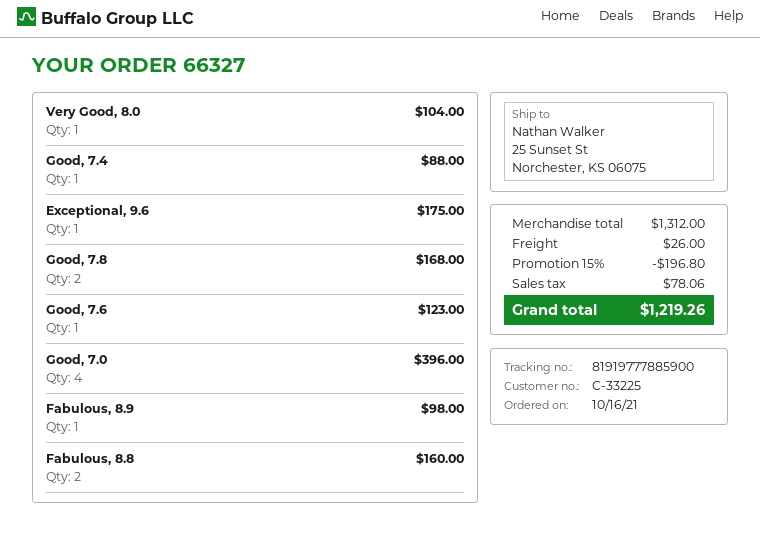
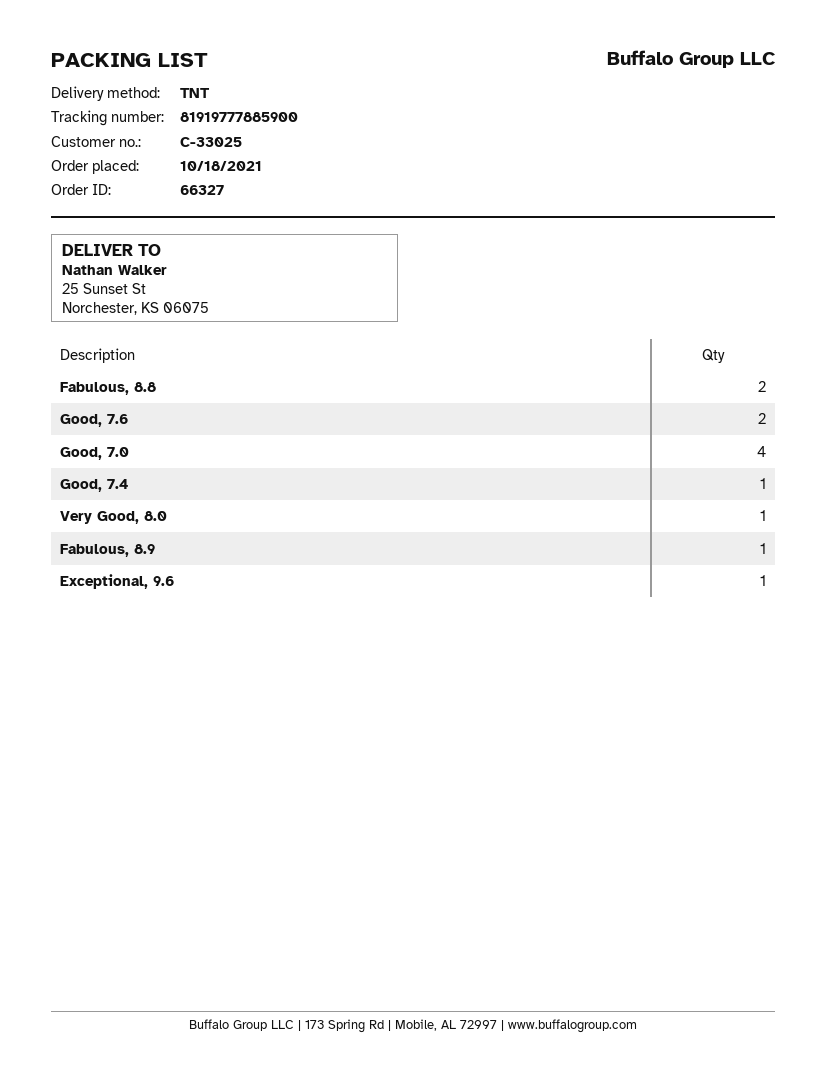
order date: 2021-10-16 -> 2021-10-18
customer number: C-33225 -> C-33025
Good, 7.8: 2 -> none
Good, 7.6: 1 -> 2

